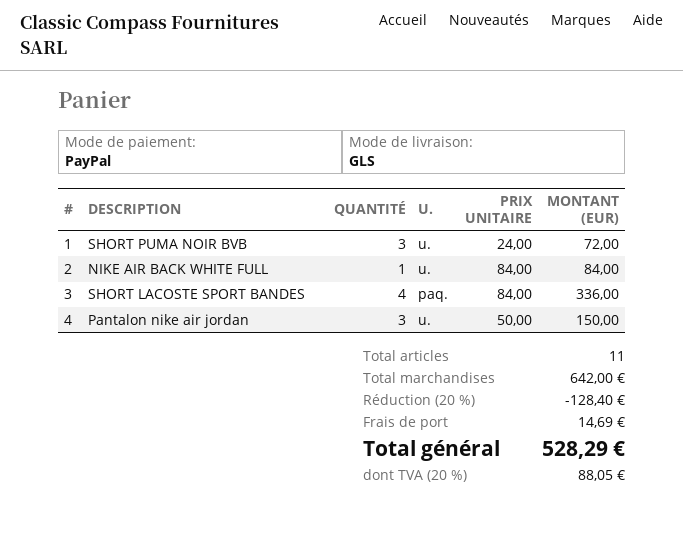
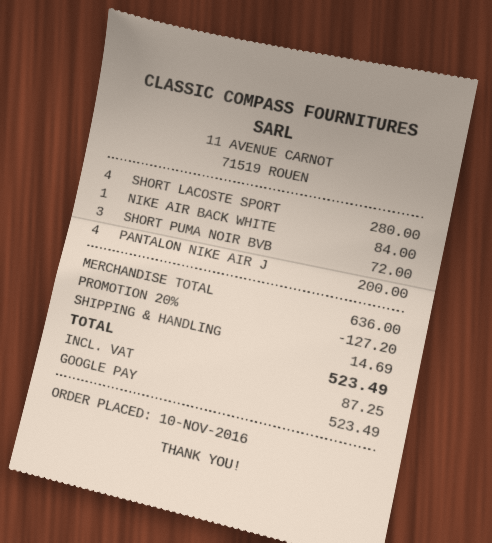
payment method: PayPal -> Google Pay
SHORT LACOSTE SPORT BANDES: 4 for 336.00 -> 4 for 280.00
Pantalon nike air jordan: 3 for 150.00 -> 4 for 200.00
subtotal: 642.00 -> 636.00
discount: 20% = 128.40 -> 20% = 127.20
tax: 88.05 -> 87.25
total: 528.29 -> 523.49

